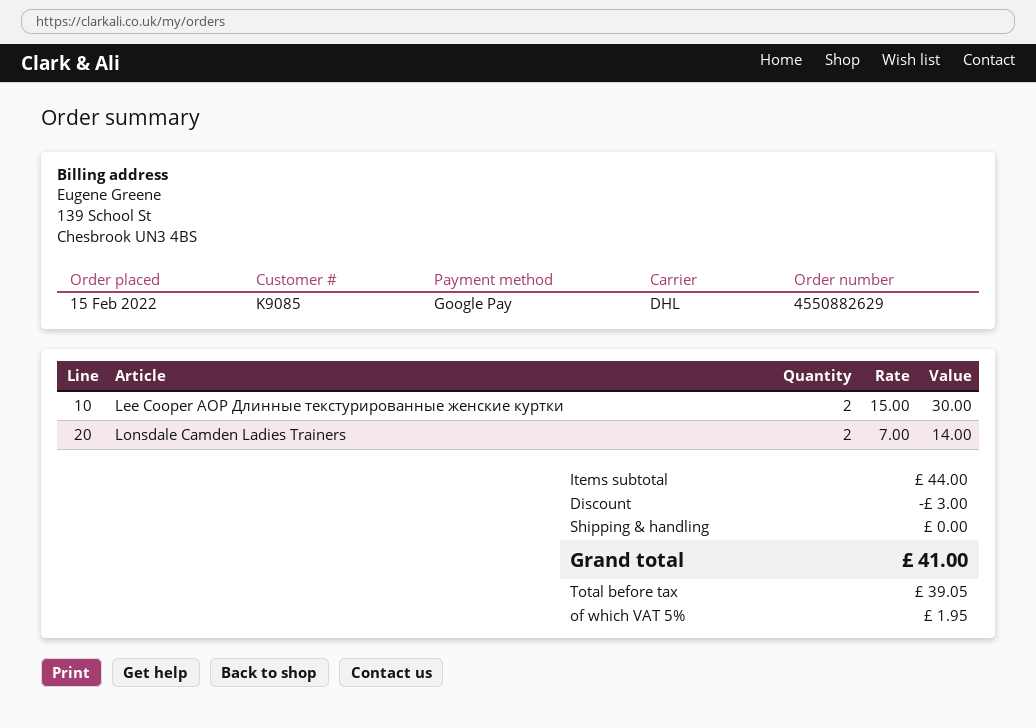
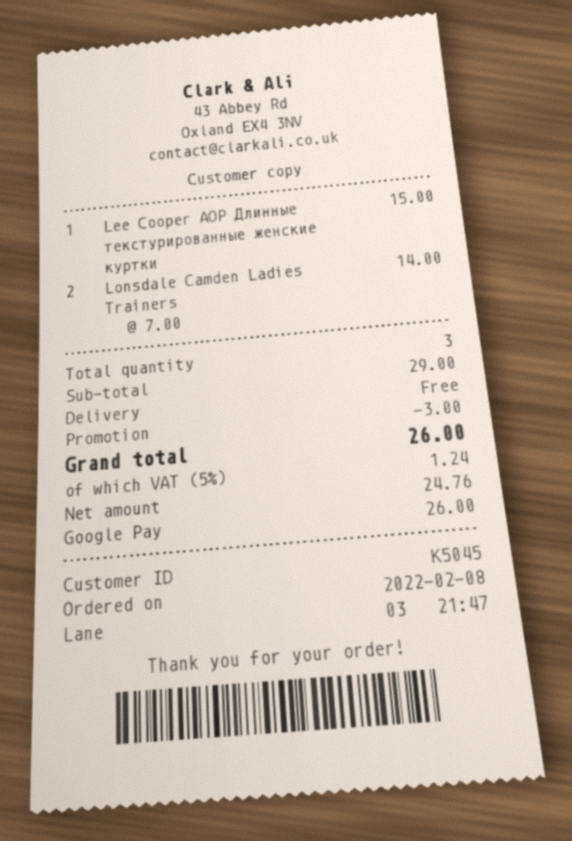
order date: 2022-02-15 -> 2022-02-08
customer number: K9085 -> K5045
Lee Cooper AOP Длинные текстурированные женские куртки: 2 x 15.00 = 30.00 -> 1 x 15.00 = 15.00
subtotal: 44.00 -> 29.00
net: 39.05 -> 24.76
tax: 5% = 1.95 -> 5% = 1.24
total: 41.00 -> 26.00

